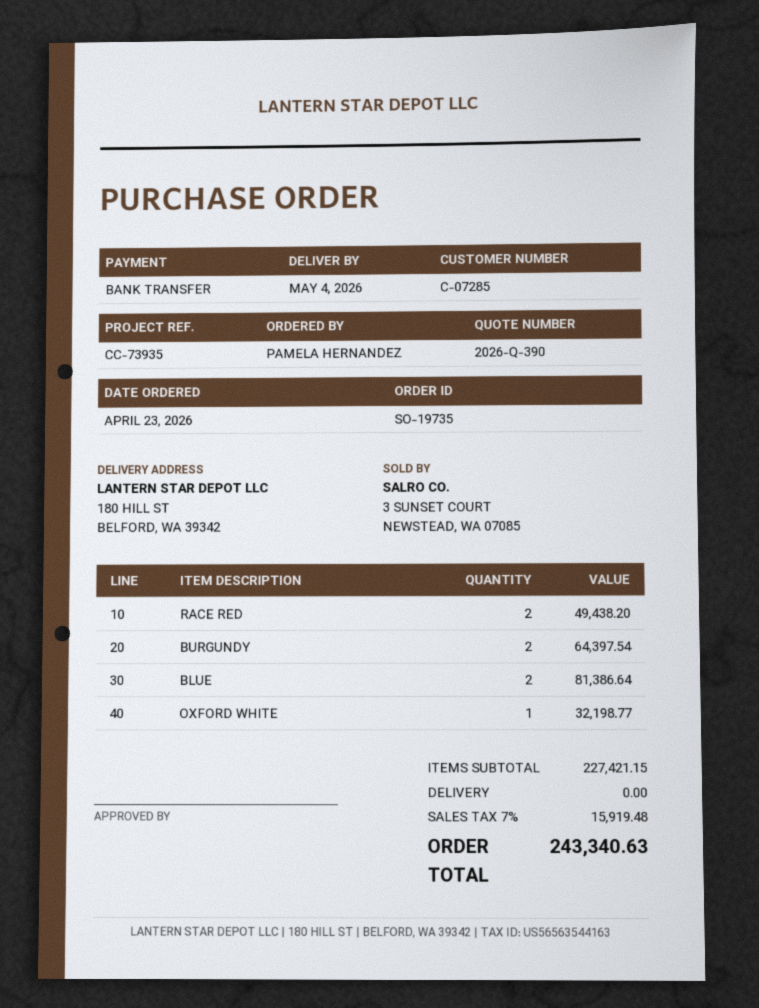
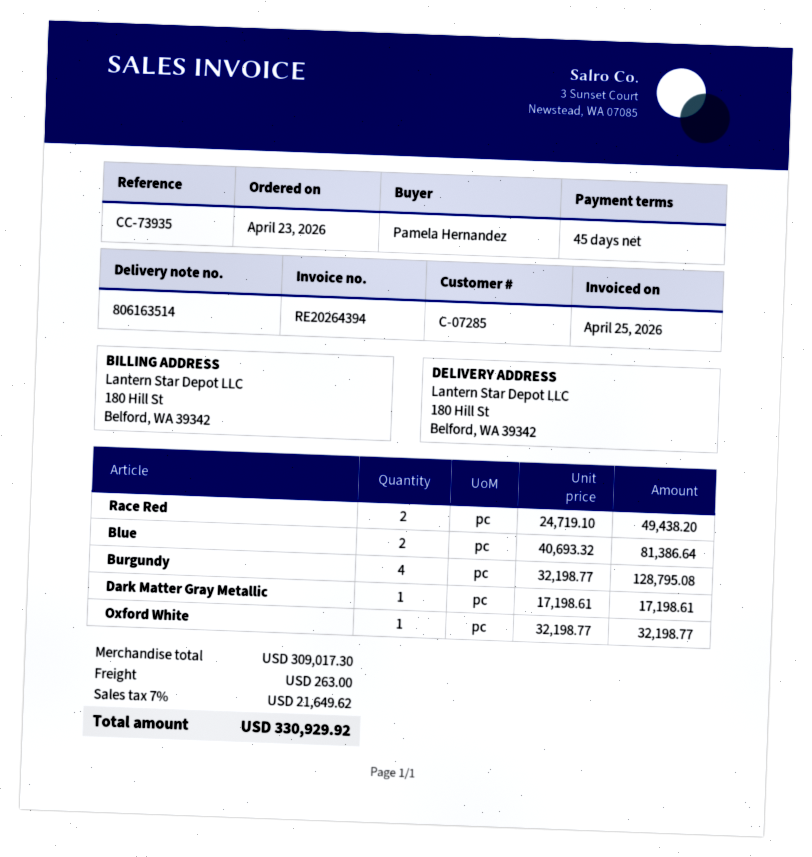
BURGUNDY: 2 for 64397.54 -> 4 for 128795.08
Dark Matter Gray Metallic: none -> 1 for 17198.61
subtotal: 227421.15 -> 309017.30
shipping: 0.00 -> 263.00
tax: 7% = 15919.48 -> 7% = 21649.62
total: 243340.63 -> 330929.92

